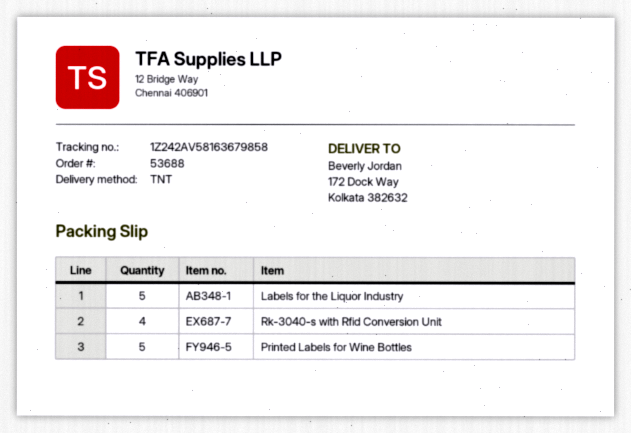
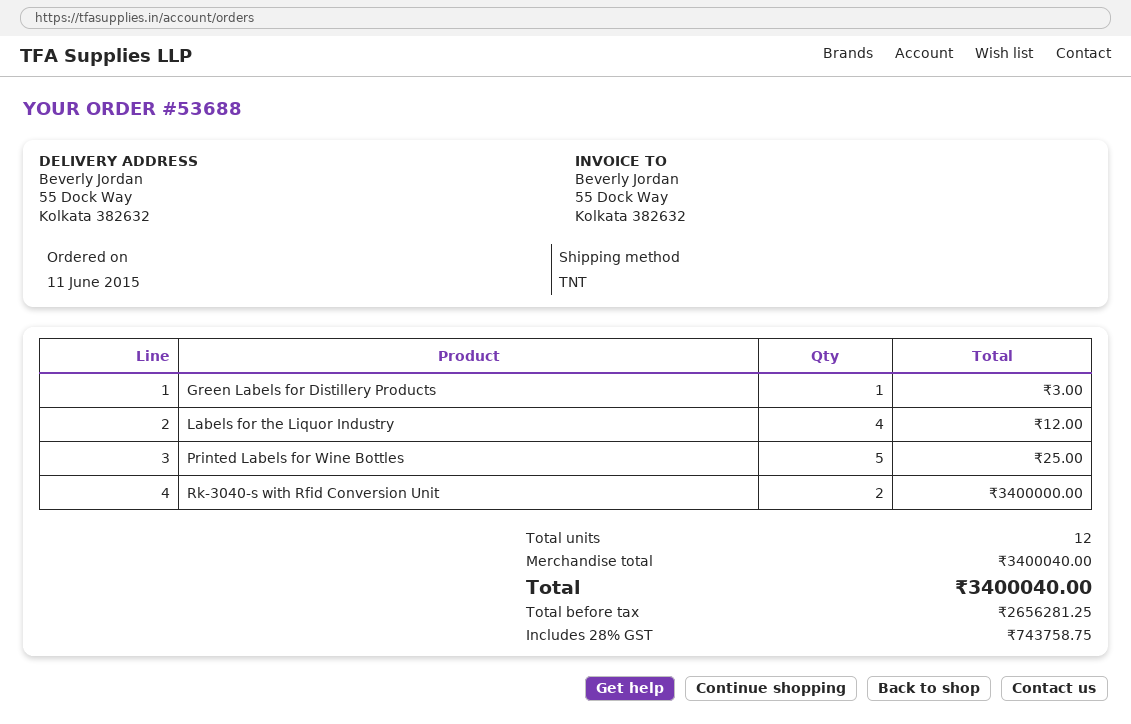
ship to: 172 Dock Way, Kolkata 382632 -> 55 Dock Way, Kolkata 382632
Labels for the Liquor Industry: 5 -> 4
Rk-3040-s with Rfid Conversion Unit: 4 -> 2
Green Labels for Distillery Products: none -> 1

